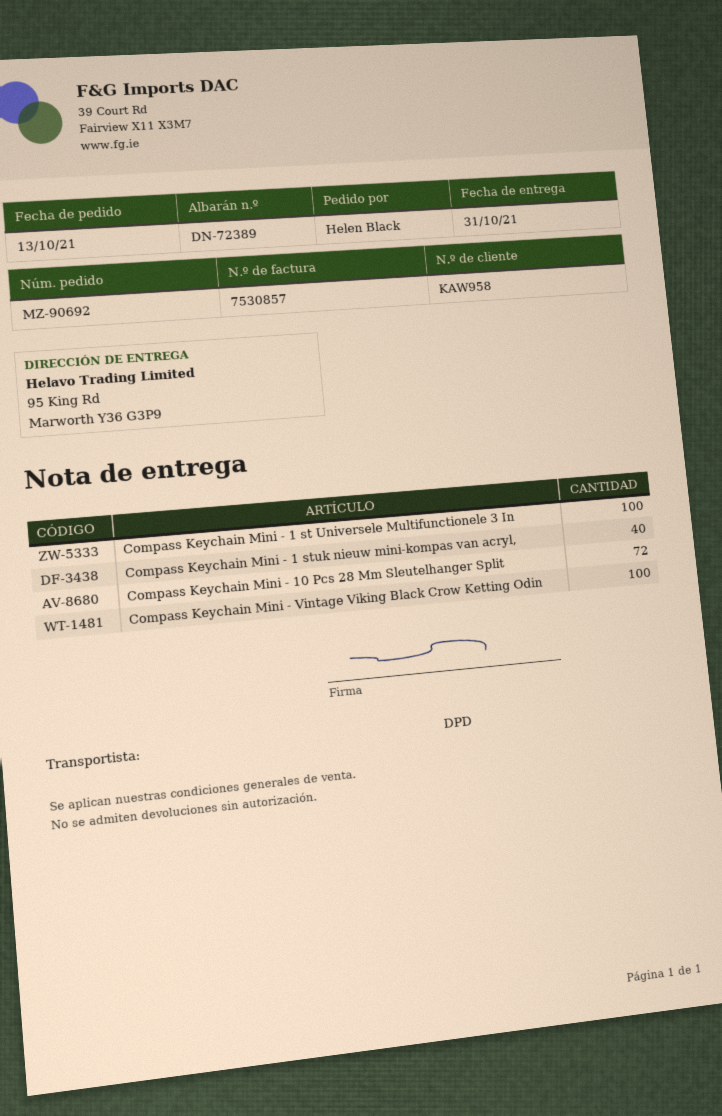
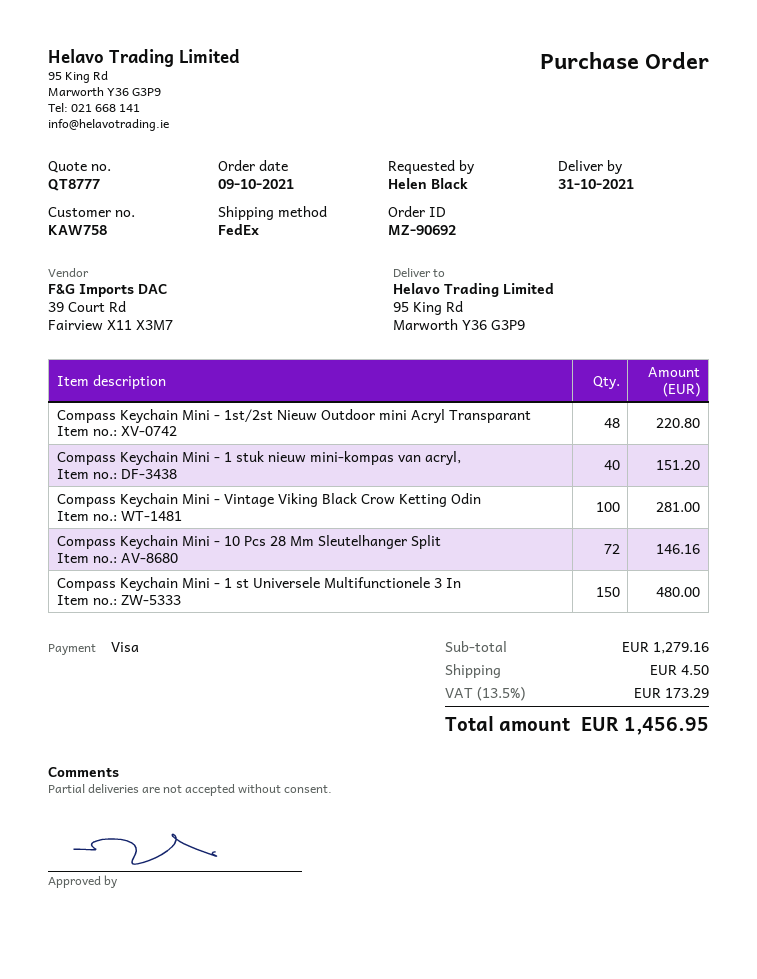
order date: 2021-10-13 -> 2021-10-09
customer number: KAW958 -> KAW758
shipping method: DPD -> FedEx
Compass Keychain Mini - 1 st Universele Multifunctionele 3 In: 100 -> 150
Compass Keychain Mini - 1st/2st Nieuw Outdoor mini Acryl Transparant: none -> 48

